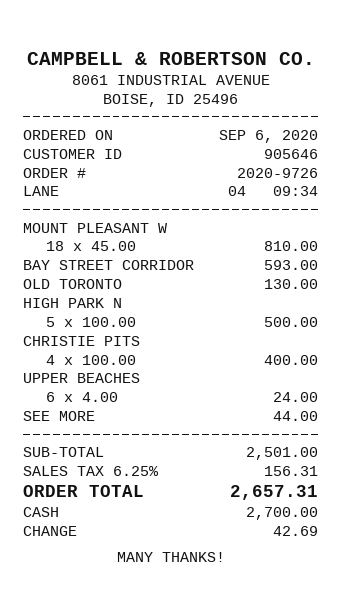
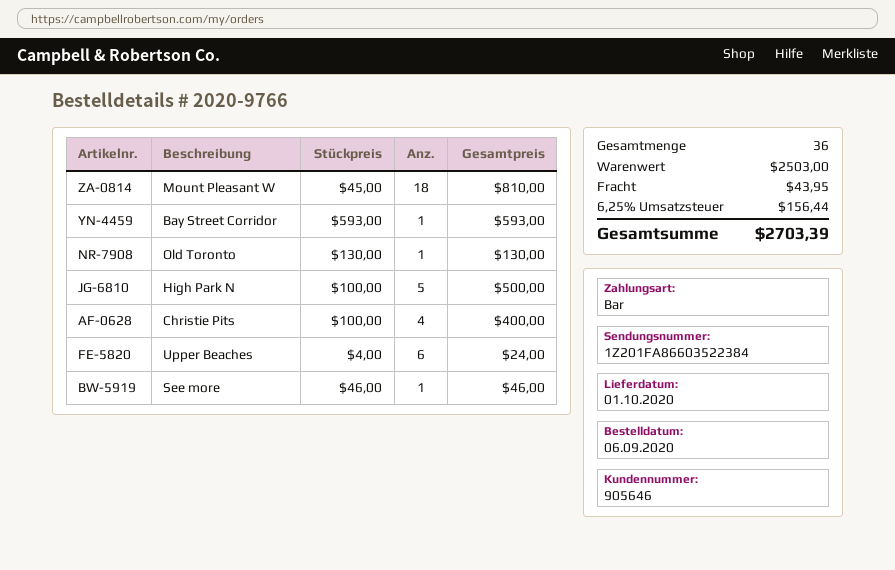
order number: 2020-9726 -> 2020-9766
SEE MORE: 1 x 44.00 = 44.00 -> 1 x 46.00 = 46.00
subtotal: 2501.00 -> 2503.00
shipping: none -> 43.95
tax: 6.25% = 156.31 -> 6.25% = 156.44
total: 2657.31 -> 2703.39

